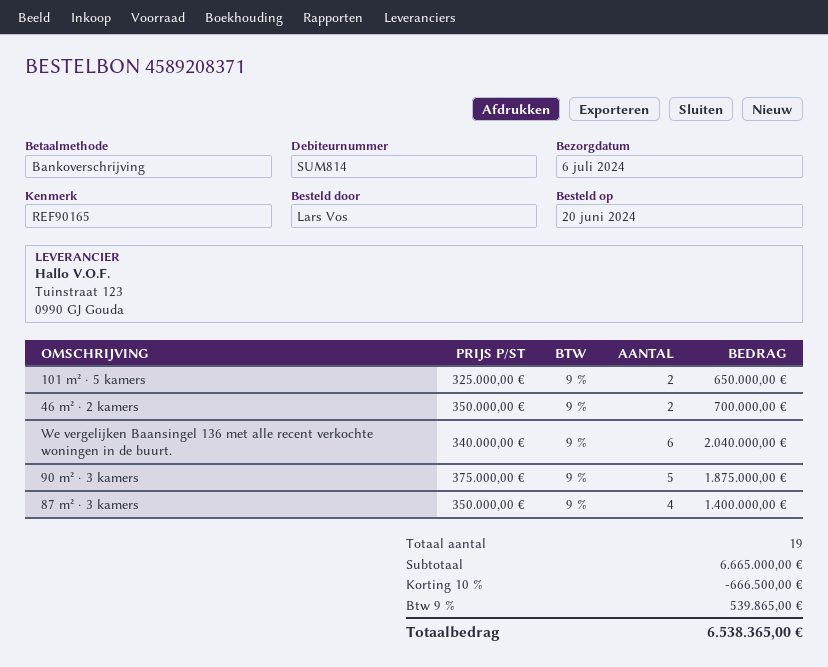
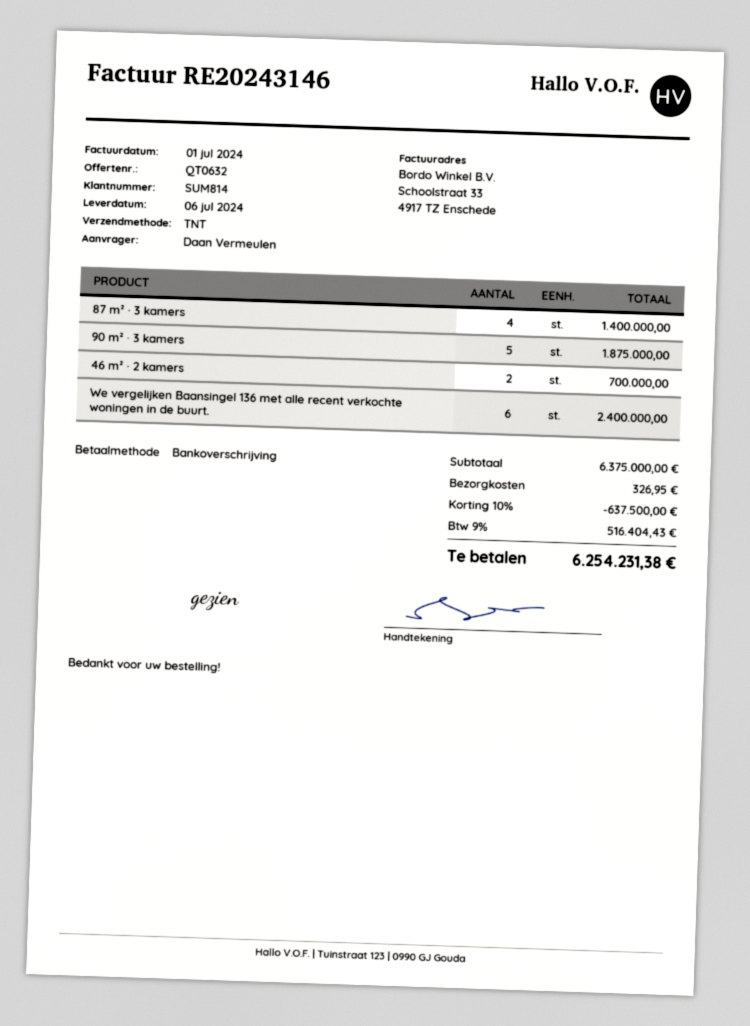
ordered by: Lars Vos -> Daan Vermeulen
101 m² · 5 kamers: 2 for 650000.00 -> none
We vergelijken Baansingel 136 met alle recent verkochte woningen in de buurt.: 6 for 2040000.00 -> 6 for 2400000.00
subtotal: 6665000.00 -> 6375000.00
discount: 10% = 666500.00 -> 10% = 637500.00
shipping: none -> 326.95
tax: 9% = 539865.00 -> 9% = 516404.43
total: 6538365.00 -> 6254231.38

